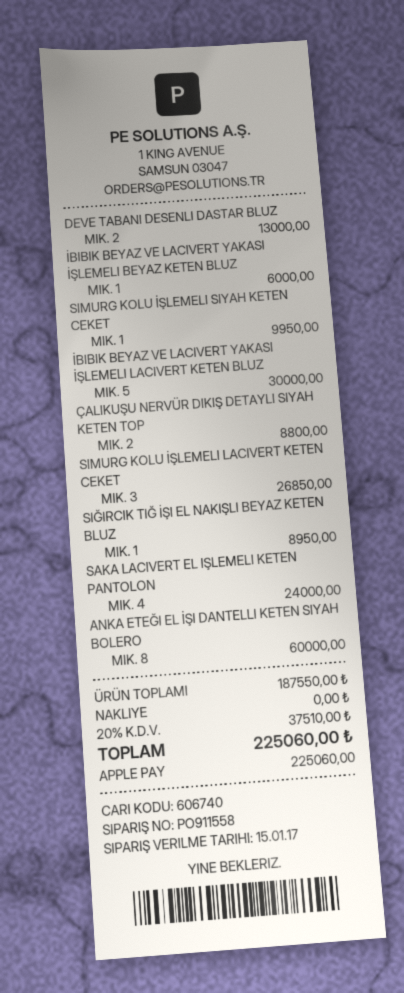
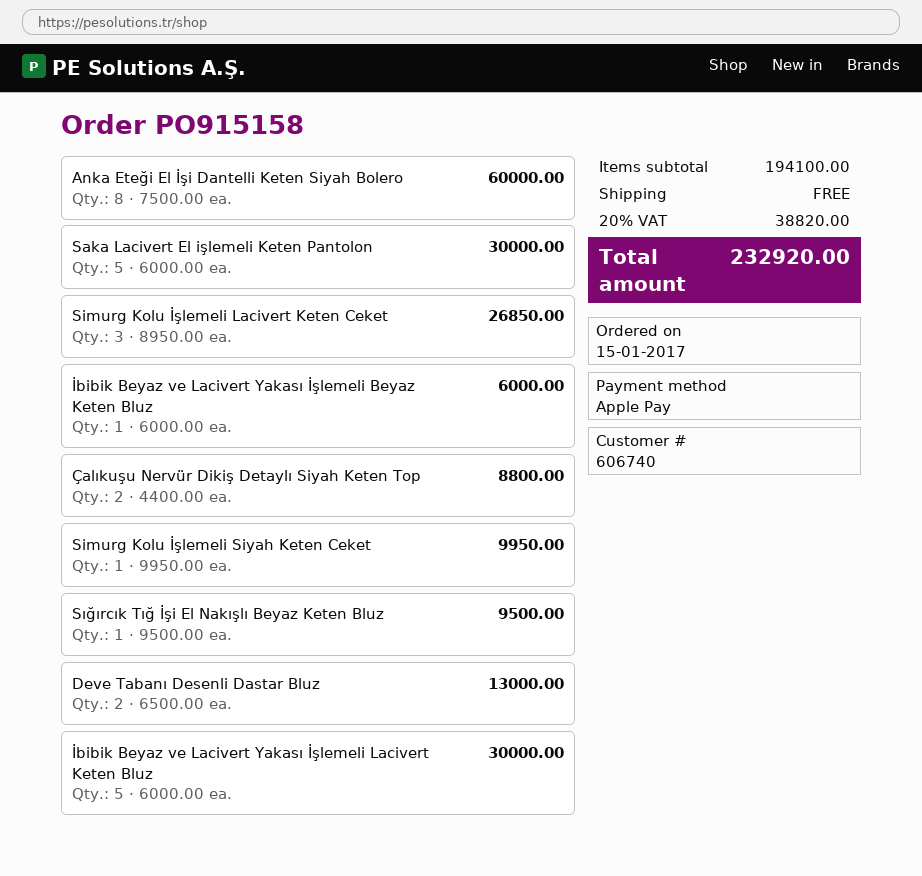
order number: PO911558 -> PO915158
SIĞIRCIK TIĞ İŞI EL NAKIŞLI BEYAZ KETEN BLUZ: 1 for 8950.00 -> 1 for 9500.00
SAKA LACIVERT EL IŞLEMELI KETEN PANTOLON: 4 for 24000.00 -> 5 for 30000.00
subtotal: 187550.00 -> 194100.00
tax: 20% = 37510.00 -> 20% = 38820.00
total: 225060.00 -> 232920.00

